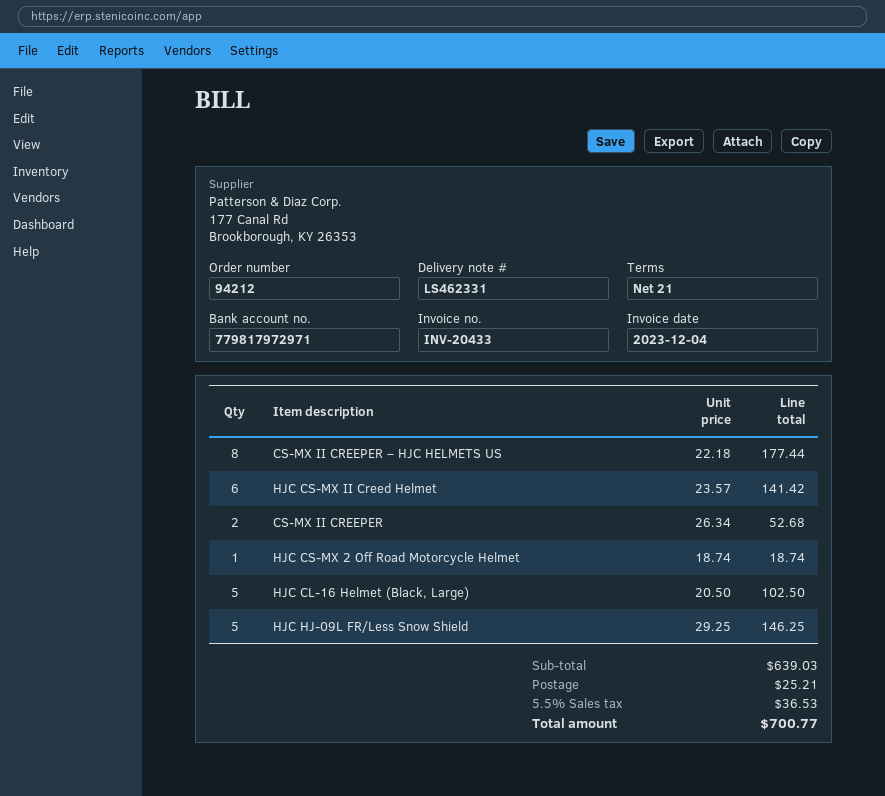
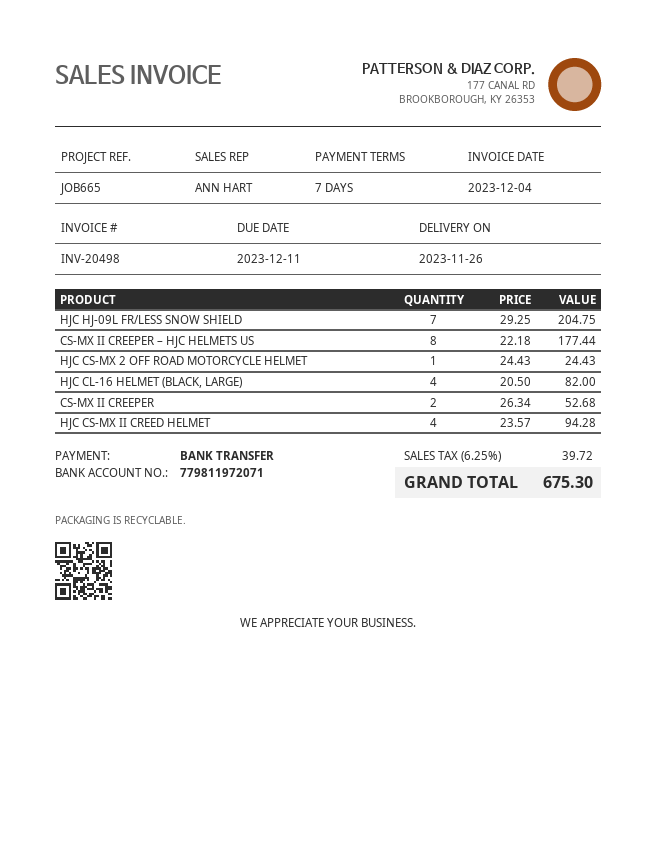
invoice number: INV-20433 -> INV-20498
payment terms: 21 days -> 7 days
bank account: 779817972971 -> 779811972071
HJC CS-MX II Creed Helmet: 6 x 23.57 = 141.42 -> 4 x 23.57 = 94.28
HJC CS-MX 2 Off Road Motorcycle Helmet: 1 x 18.74 = 18.74 -> 1 x 24.43 = 24.43
HJC CL-16 Helmet (Black, Large): 5 x 20.50 = 102.50 -> 4 x 20.50 = 82.00
HJC HJ-09L FR/Less Snow Shield: 5 x 29.25 = 146.25 -> 7 x 29.25 = 204.75
shipping: 25.21 -> none
tax: 5.5% = 36.53 -> 6.25% = 39.72
total: 700.77 -> 675.30

